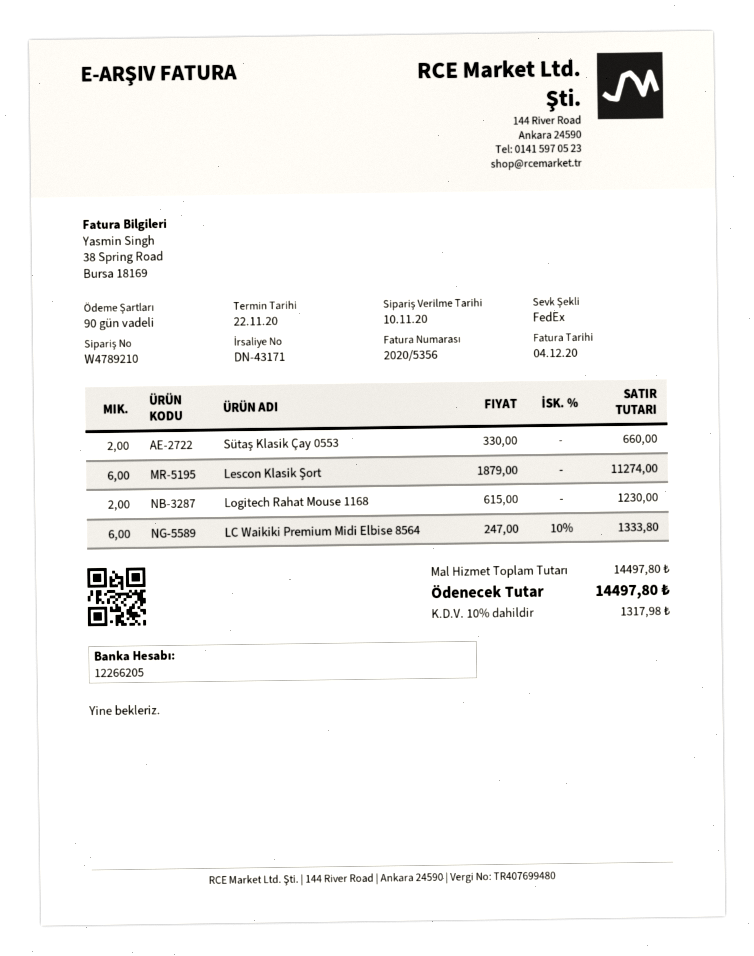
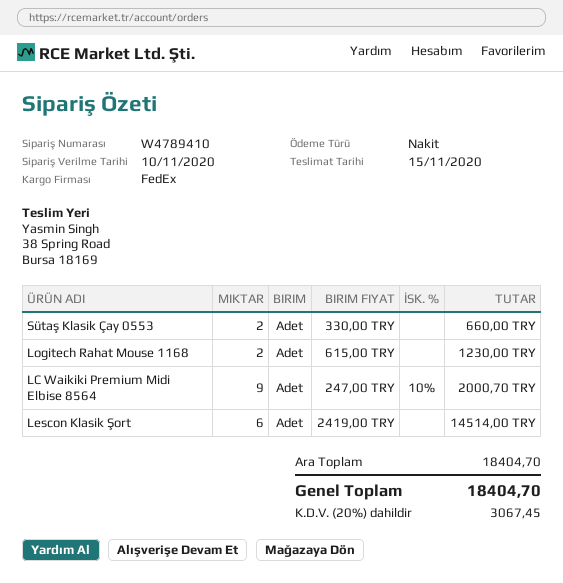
order number: W4789210 -> W4789410
delivery date: 2020-11-22 -> 2020-11-15
Lescon Klasik Şort: 6 x 1879.00 = 11274.00 -> 6 x 2419.00 = 14514.00
LC Waikiki Premium Midi Elbise 8564: 6 x 247.00 - 10% = 1333.80 -> 9 x 247.00 - 10% = 2000.70
subtotal: 14497.80 -> 18404.70
tax: 10% = 1317.98 -> 20% = 3067.45
total: 14497.80 -> 18404.70

